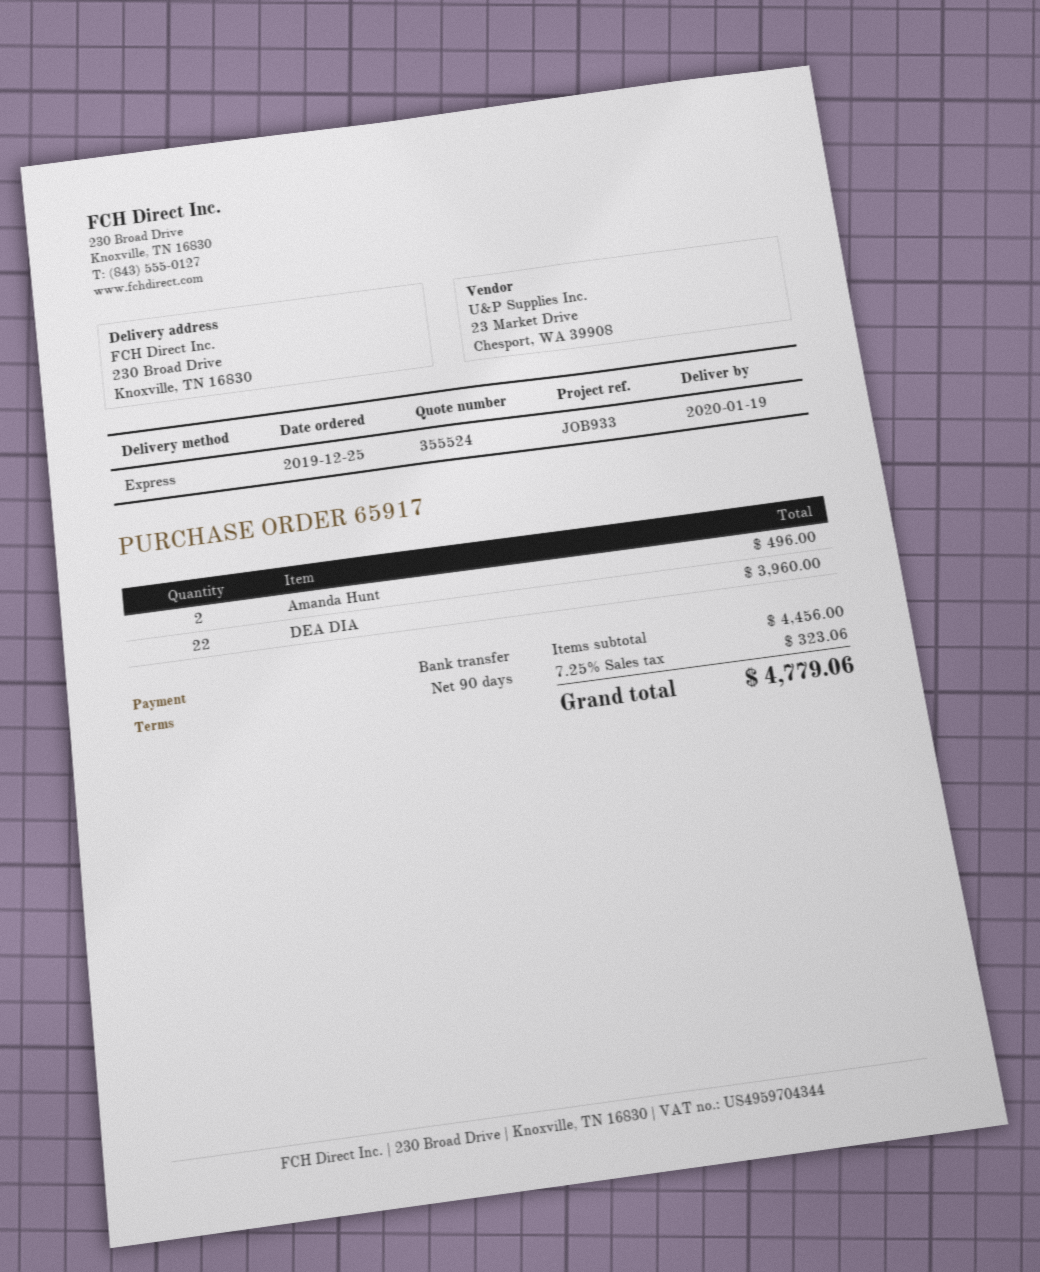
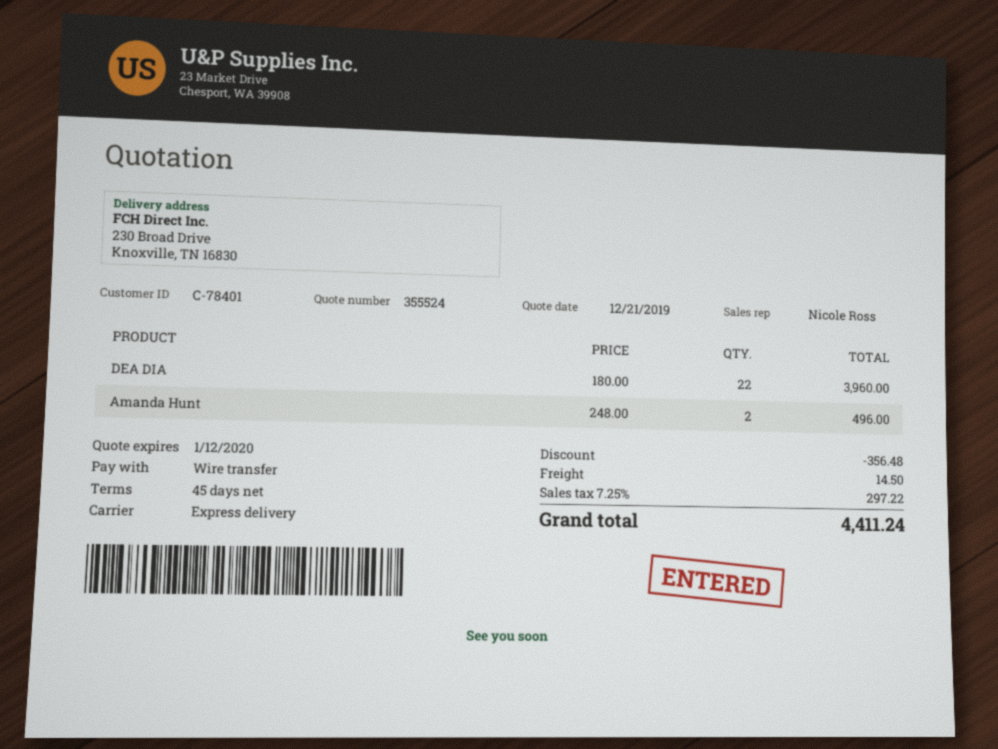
payment terms: 90 days -> 45 days
discount: none -> 356.48
shipping: none -> 14.50
tax: 7.25% = 323.06 -> 7.25% = 297.22
total: 4779.06 -> 4411.24

